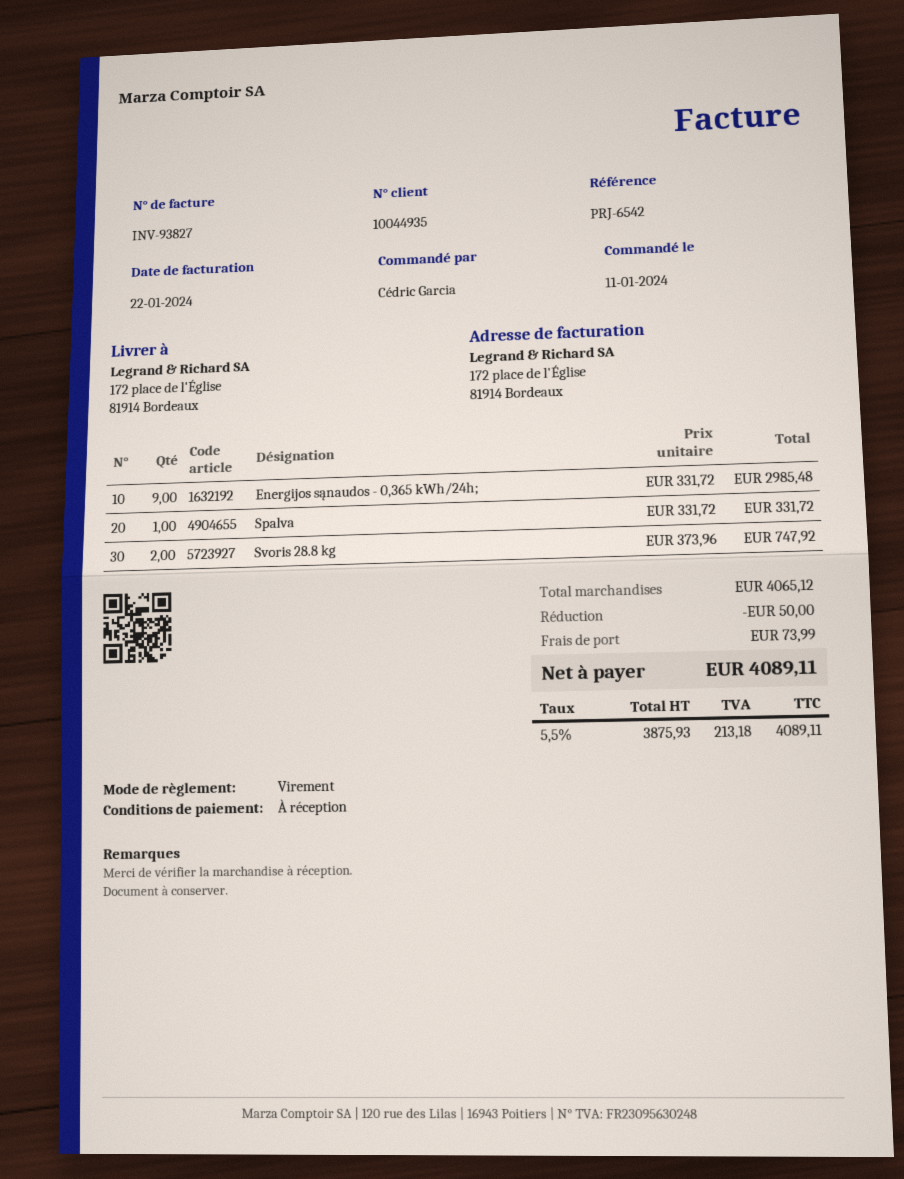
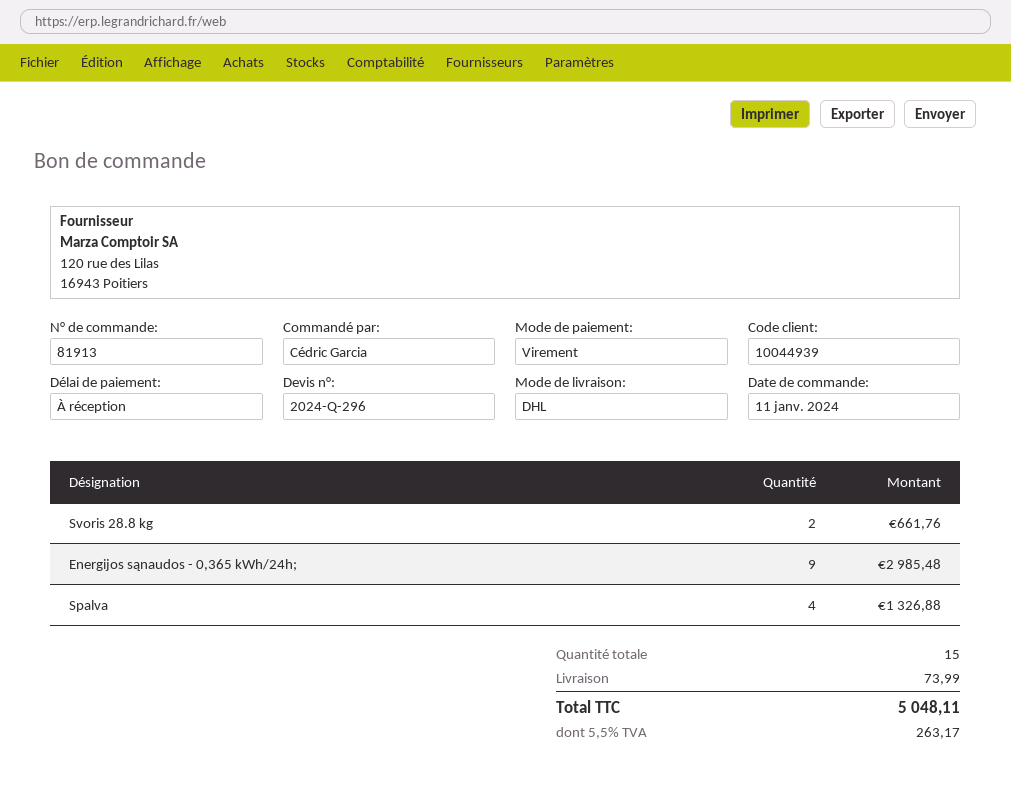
customer number: 10044935 -> 10044939
Spalva: 1 for 331.72 -> 4 for 1326.88
Svoris 28.8 kg: 2 for 747.92 -> 2 for 661.76
discount: 50.00 -> none
tax: 5.5% = 213.18 -> 5.5% = 263.17
total: 4089.11 -> 5048.11

